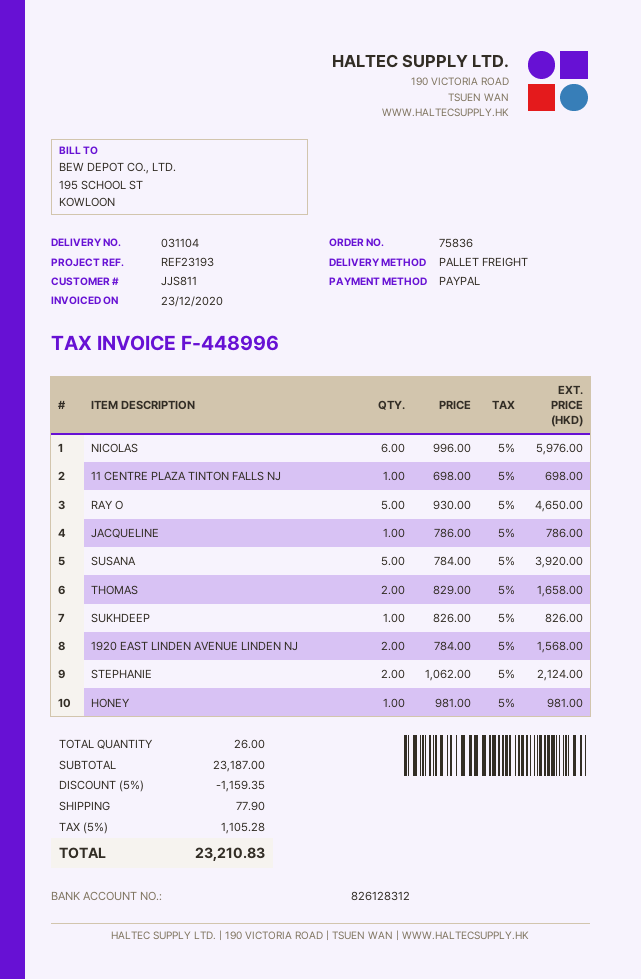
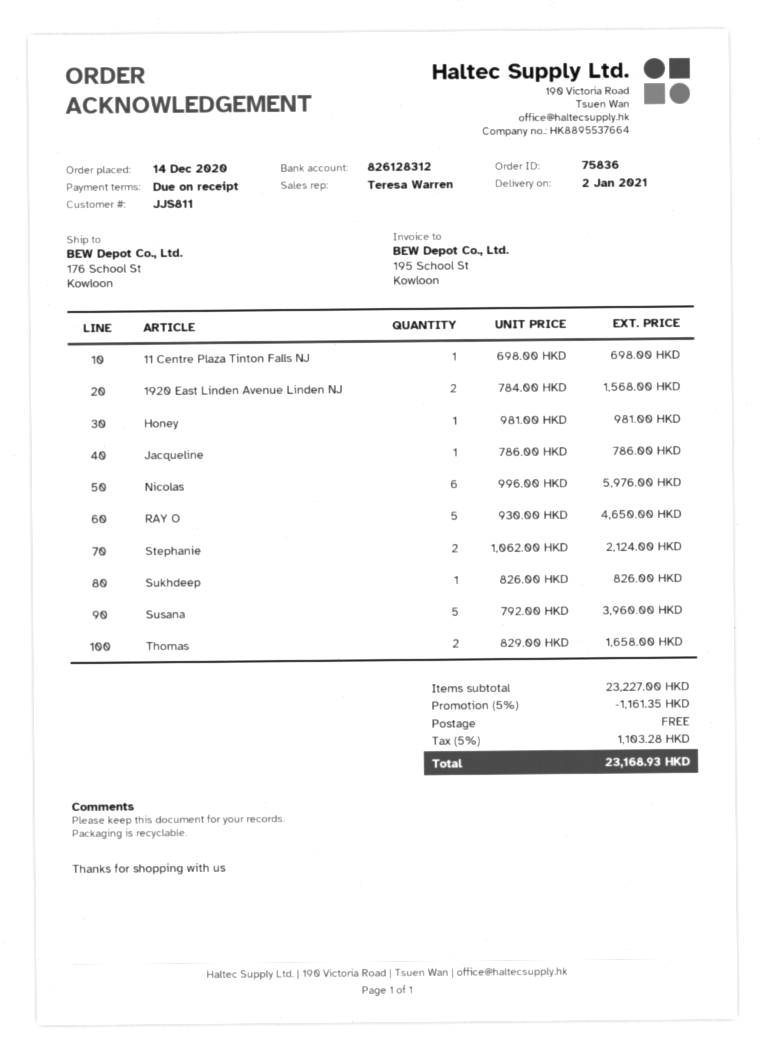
SUSANA: 5 x 784.00 = 3920.00 -> 5 x 792.00 = 3960.00
subtotal: 23187.00 -> 23227.00
discount: 5% = 1159.35 -> 5% = 1161.35
shipping: 77.90 -> 0.00
tax: 5% = 1105.28 -> 5% = 1103.28
total: 23210.83 -> 23168.93

